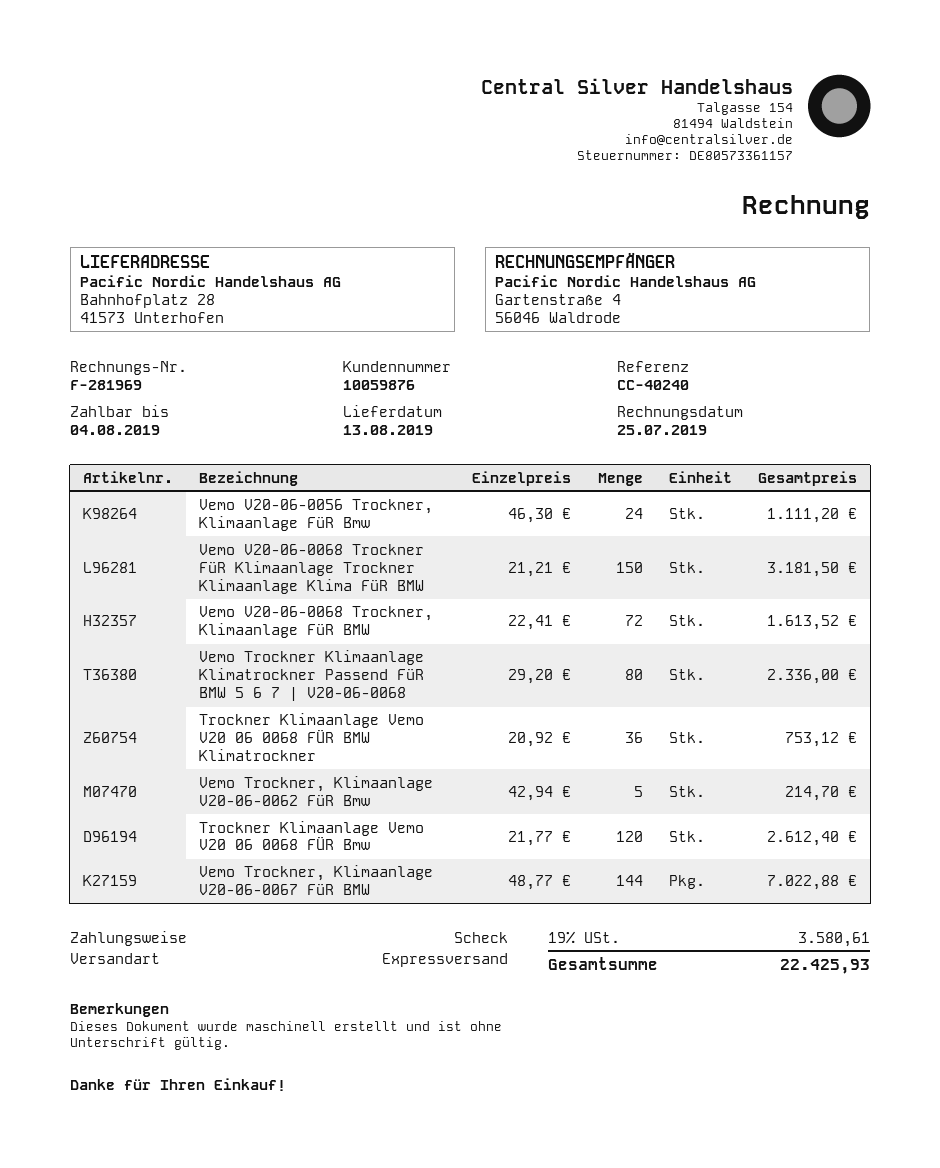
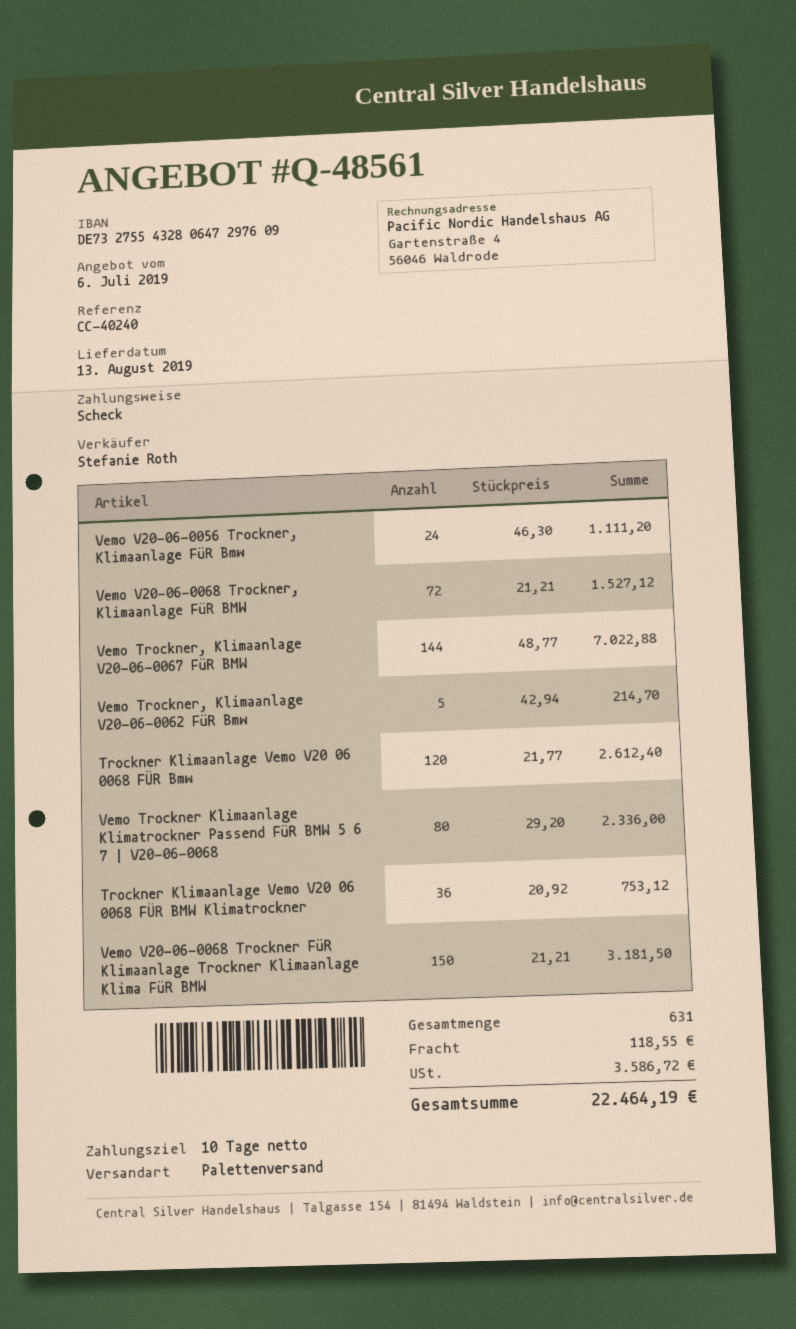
shipping method: express -> pallet freight
Vemo V20-06-0068 Trockner, Klimaanlage FüR BMW: 72 x 22.41 = 1613.52 -> 72 x 21.21 = 1527.12
shipping: none -> 118.55
tax: 3580.61 -> 3586.72
total: 22425.93 -> 22464.19

